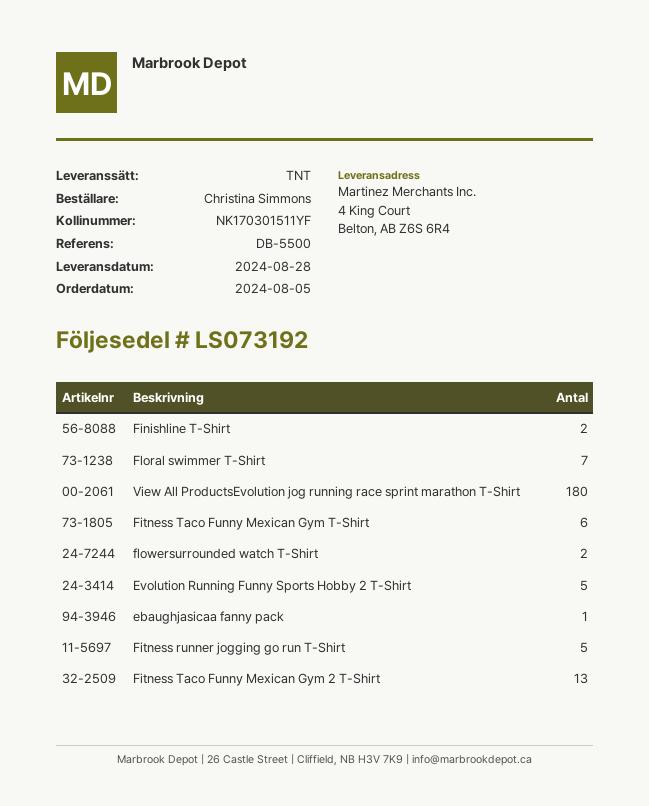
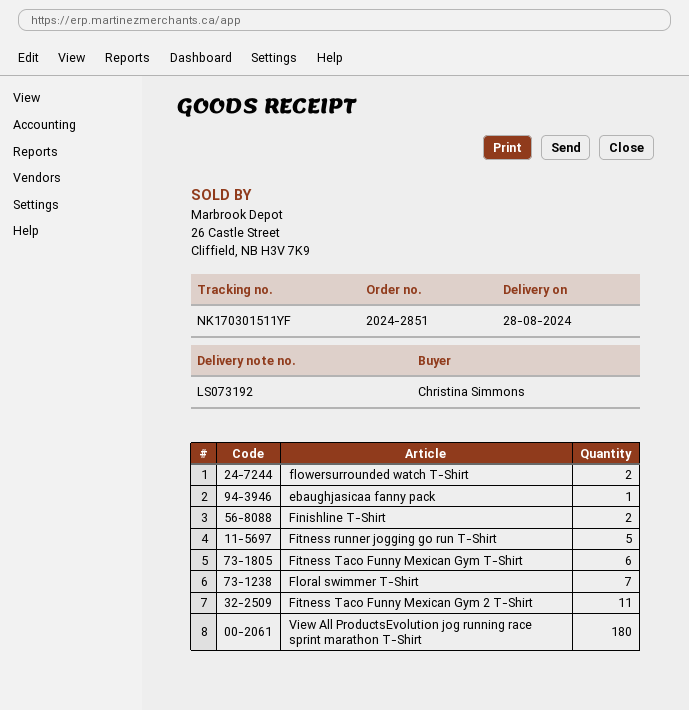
Evolution Running Funny Sports Hobby 2 T-Shirt: 5 -> none
Fitness Taco Funny Mexican Gym 2 T-Shirt: 13 -> 11

